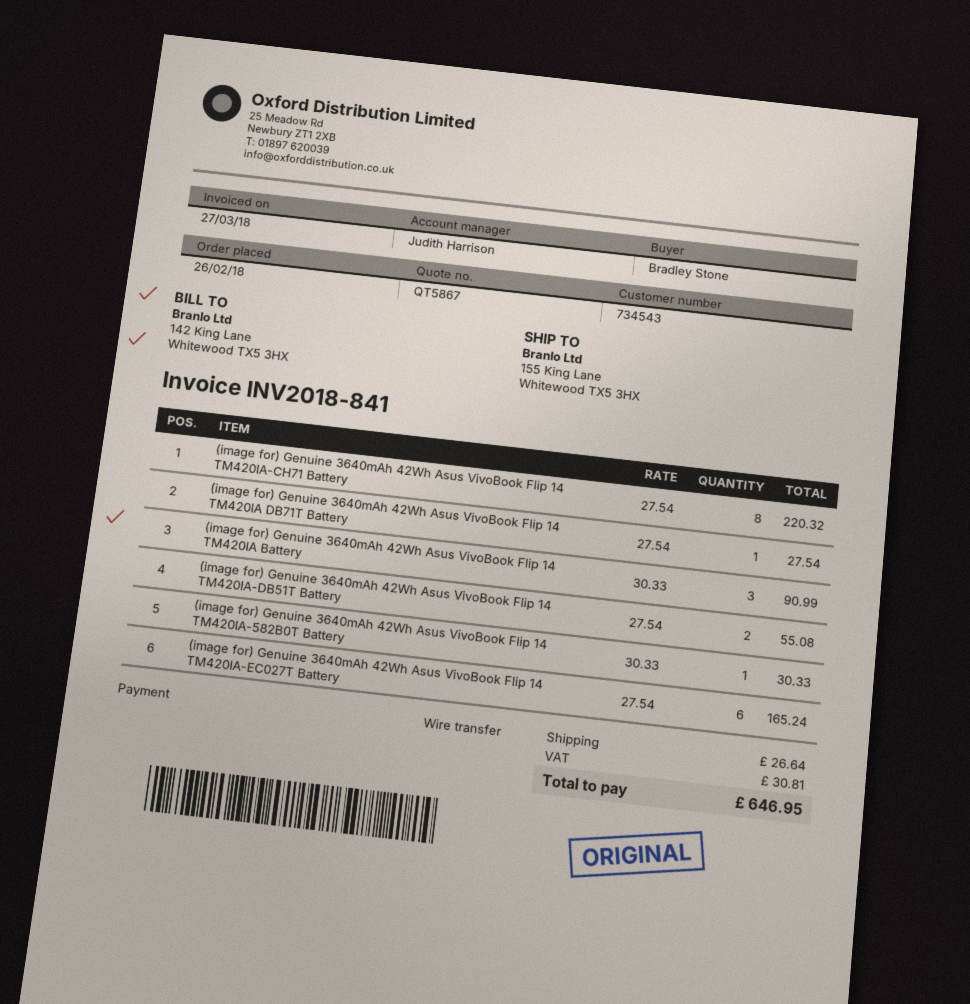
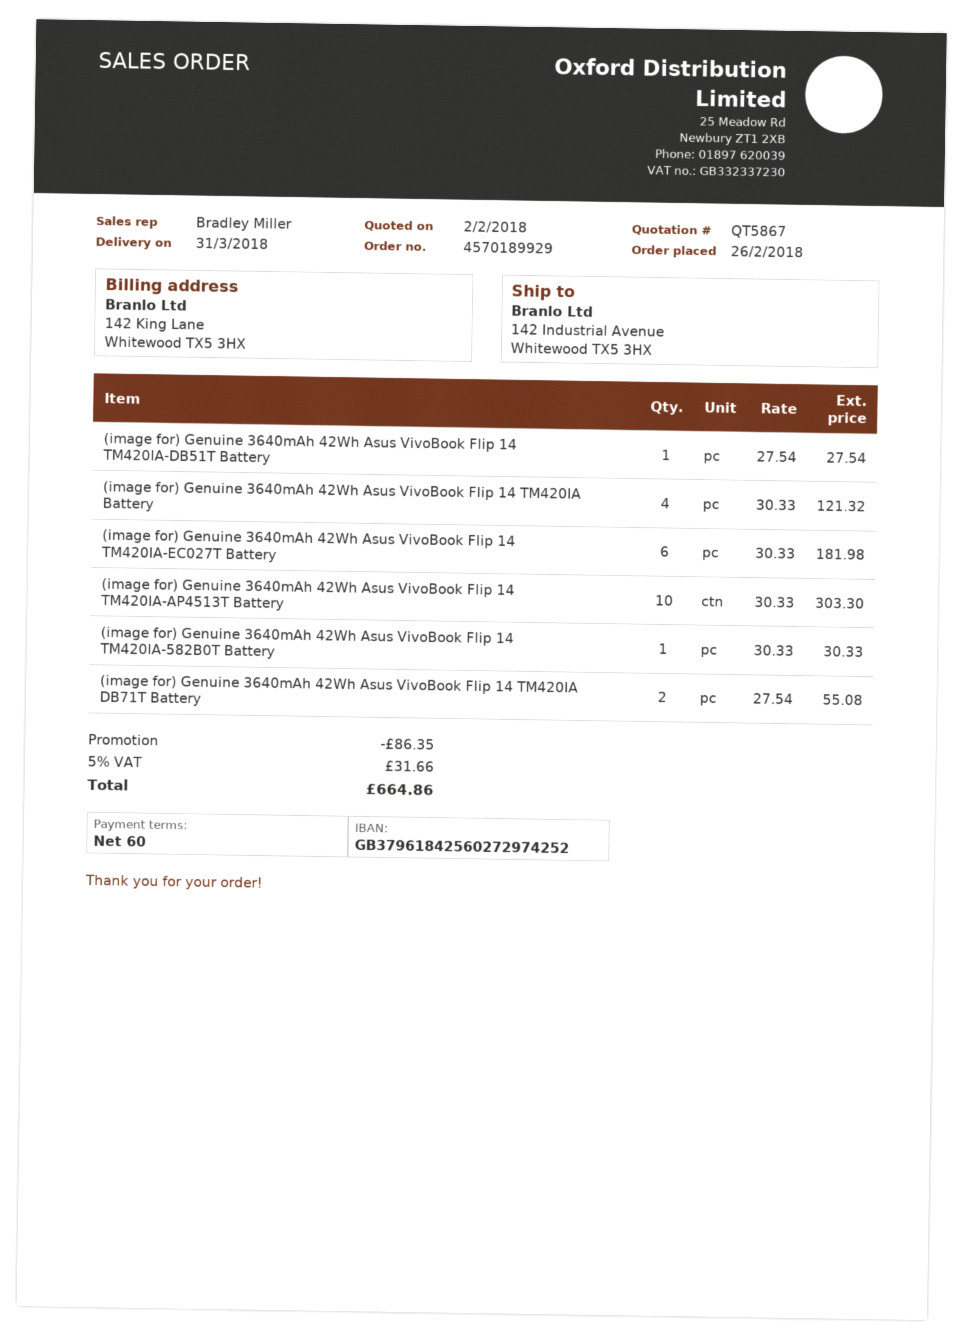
sales rep: Judith Harrison -> Bradley Miller
ship to: 155 King Lane, Whitewood TX5 3HX -> 142 Industrial Avenue, Whitewood TX5 3HX
(image for) Genuine 3640mAh 42Wh Asus VivoBook Flip 14 TM420IA-CH71 Battery: 8 x 27.54 = 220.32 -> none
(image for) Genuine 3640mAh 42Wh Asus VivoBook Flip 14 TM420IA DB71T Battery: 1 x 27.54 = 27.54 -> 2 x 27.54 = 55.08
(image for) Genuine 3640mAh 42Wh Asus VivoBook Flip 14 TM420IA Battery: 3 x 30.33 = 90.99 -> 4 x 30.33 = 121.32
(image for) Genuine 3640mAh 42Wh Asus VivoBook Flip 14 TM420IA-DB51T Battery: 2 x 27.54 = 55.08 -> 1 x 27.54 = 27.54
(image for) Genuine 3640mAh 42Wh Asus VivoBook Flip 14 TM420IA-EC027T Battery: 6 x 27.54 = 165.24 -> 6 x 30.33 = 181.98
(image for) Genuine 3640mAh 42Wh Asus VivoBook Flip 14 TM420IA-AP4513T Battery: none -> 10 x 30.33 = 303.30
discount: none -> 86.35
shipping: 26.64 -> none
tax: 30.81 -> 31.66
total: 646.95 -> 664.86

